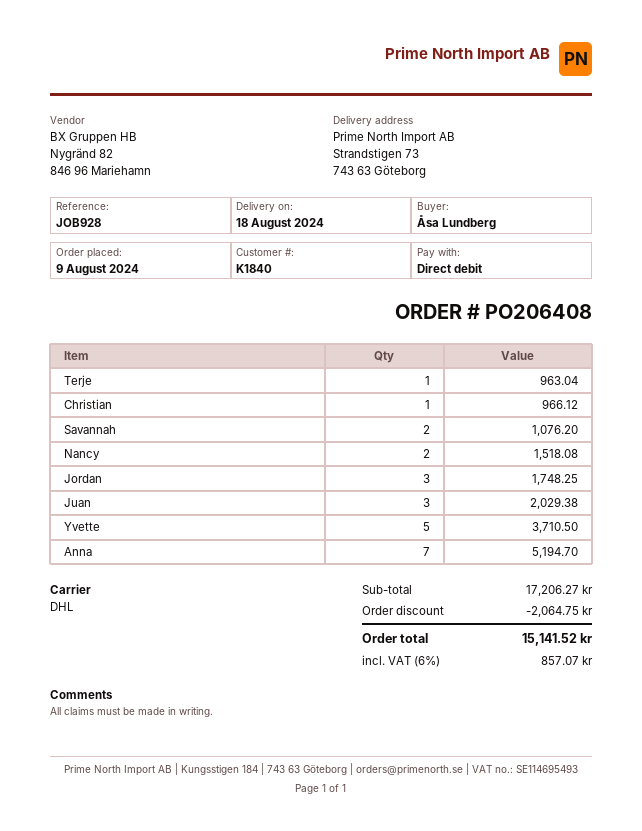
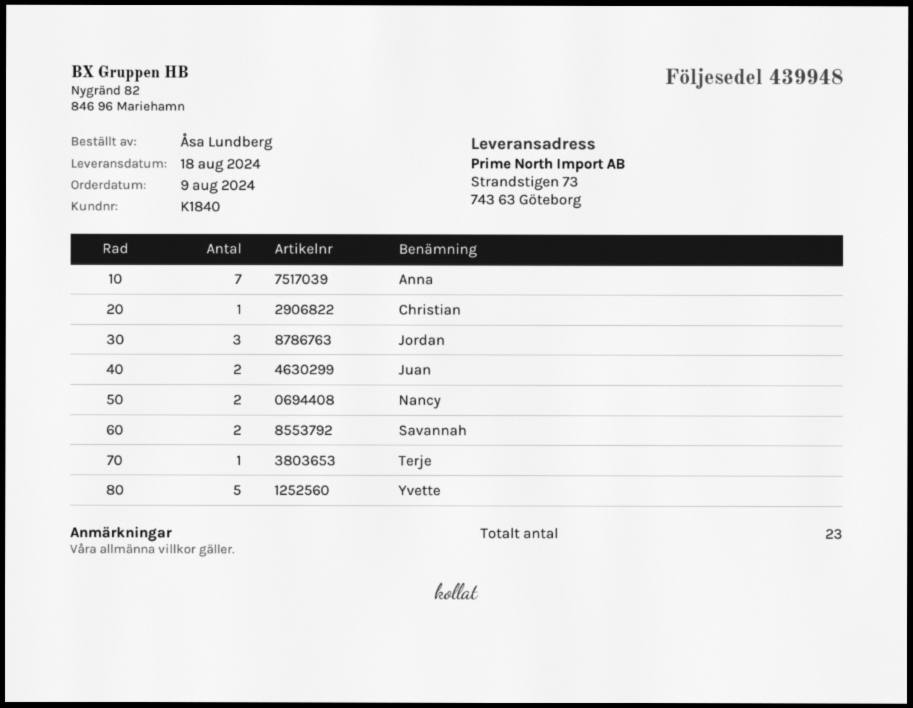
Juan: 3 -> 2

